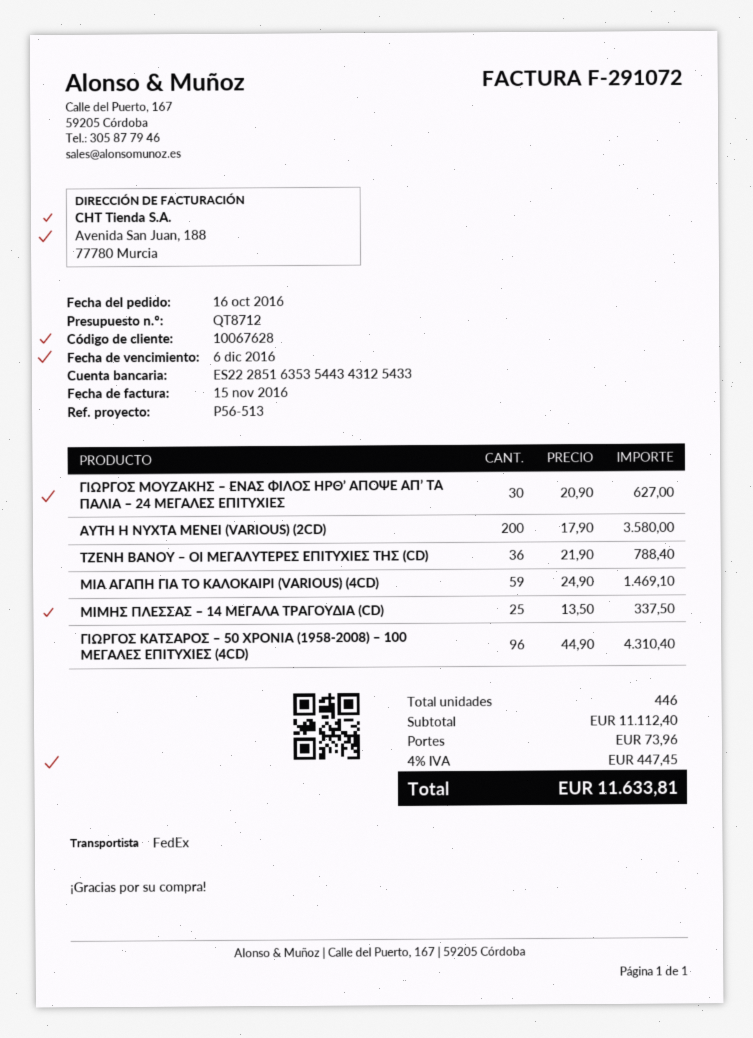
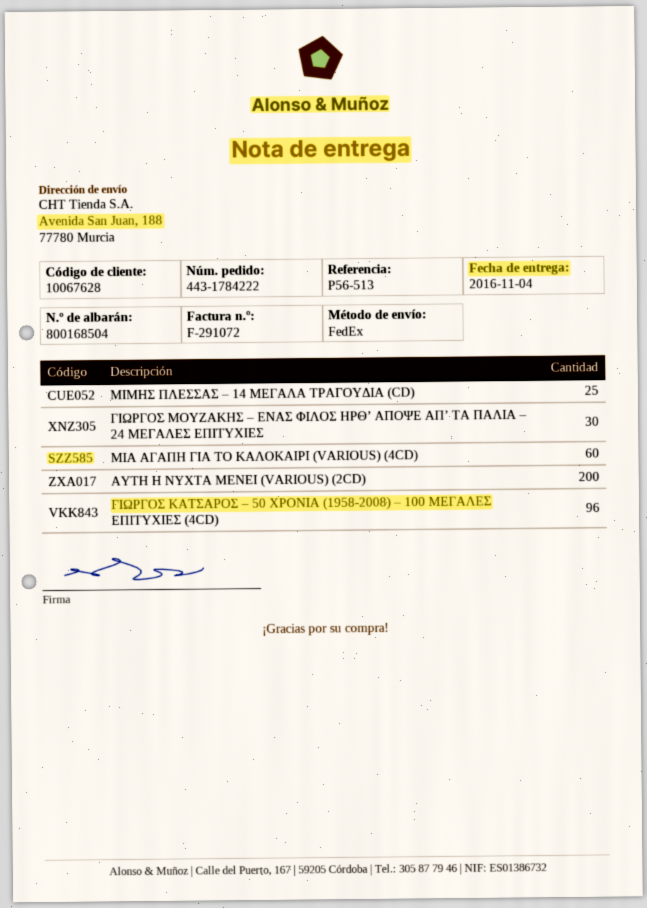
ΤΖΕΝΗ ΒΑΝΟΥ – ΟΙ ΜΕΓΑΛΥΤΕΡΕΣ ΕΠΙΤΥΧΙΕΣ ΤΗΣ (CD): 36 -> none
ΜΙΑ ΑΓΑΠΗ ΓΙΑ ΤΟ ΚΑΛΟΚΑΙΡΙ (VARIOUS) (4CD): 59 -> 60

